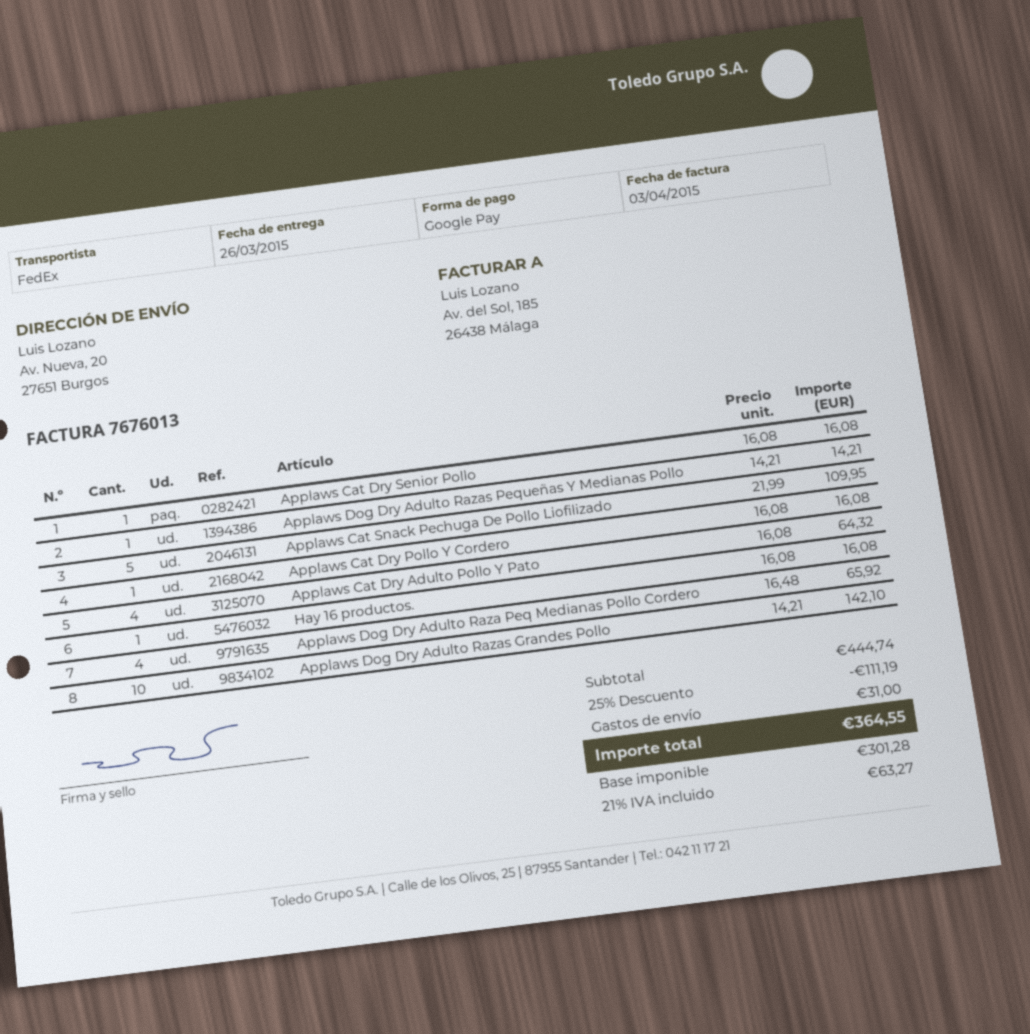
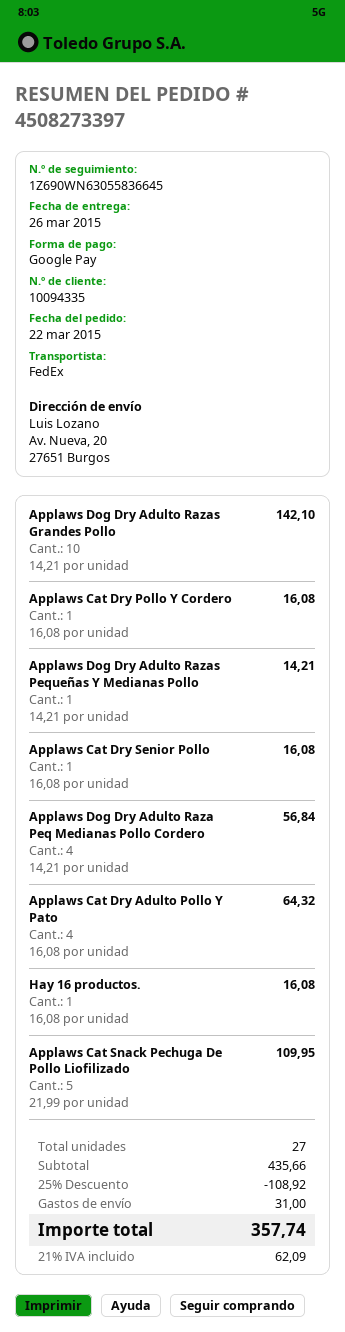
Applaws Dog Dry Adulto Raza Peq Medianas Pollo Cordero: 4 x 16.48 = 65.92 -> 4 x 14.21 = 56.84
subtotal: 444.74 -> 435.66
discount: 25% = 111.19 -> 25% = 108.92
tax: 21% = 63.27 -> 21% = 62.09
total: 364.55 -> 357.74

